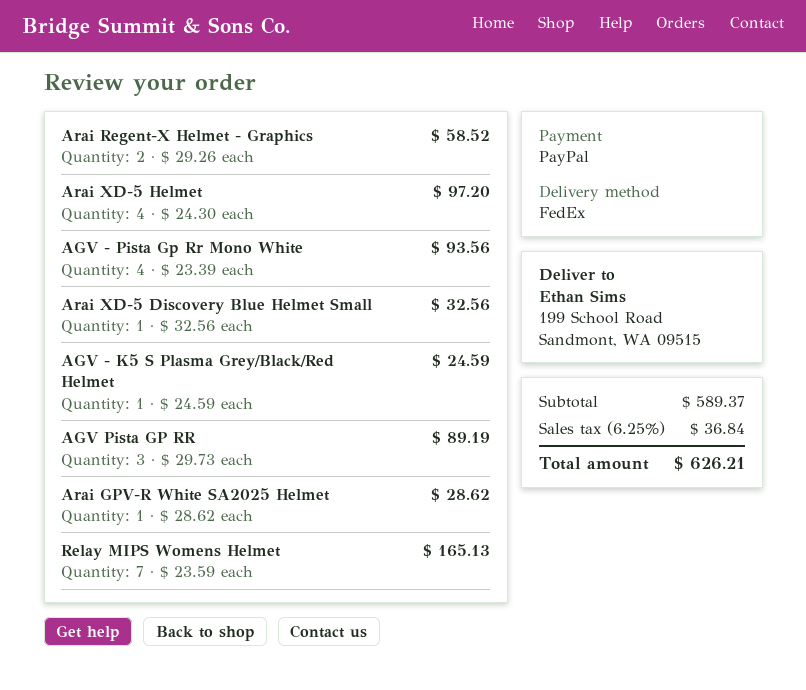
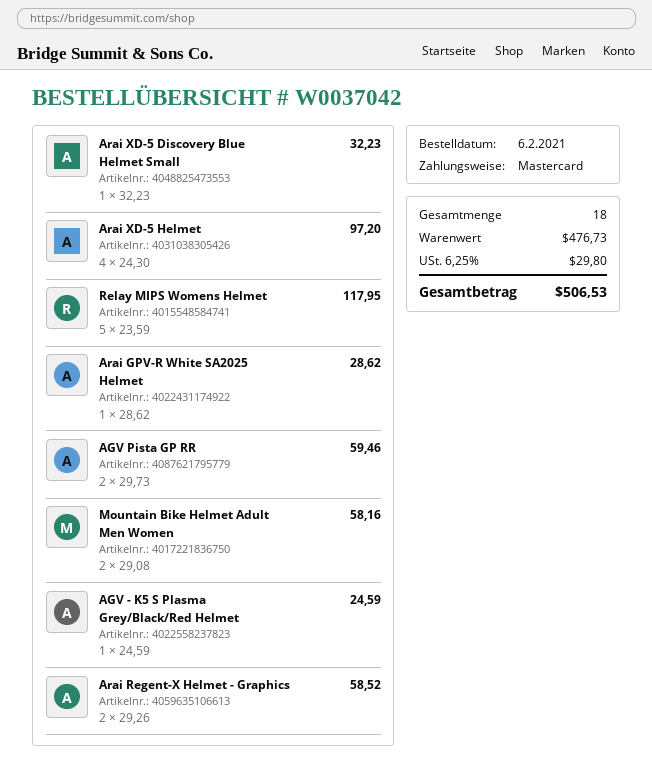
payment method: PayPal -> Mastercard
AGV - Pista Gp Rr Mono White: 4 x 23.39 = 93.56 -> none
Arai XD-5 Discovery Blue Helmet Small: 1 x 32.56 = 32.56 -> 1 x 32.23 = 32.23
AGV Pista GP RR: 3 x 29.73 = 89.19 -> 2 x 29.73 = 59.46
Relay MIPS Womens Helmet: 7 x 23.59 = 165.13 -> 5 x 23.59 = 117.95
Mountain Bike Helmet Adult Men Women: none -> 2 x 29.08 = 58.16
subtotal: 589.37 -> 476.73
tax: 6.25% = 36.84 -> 6.25% = 29.80
total: 626.21 -> 506.53

